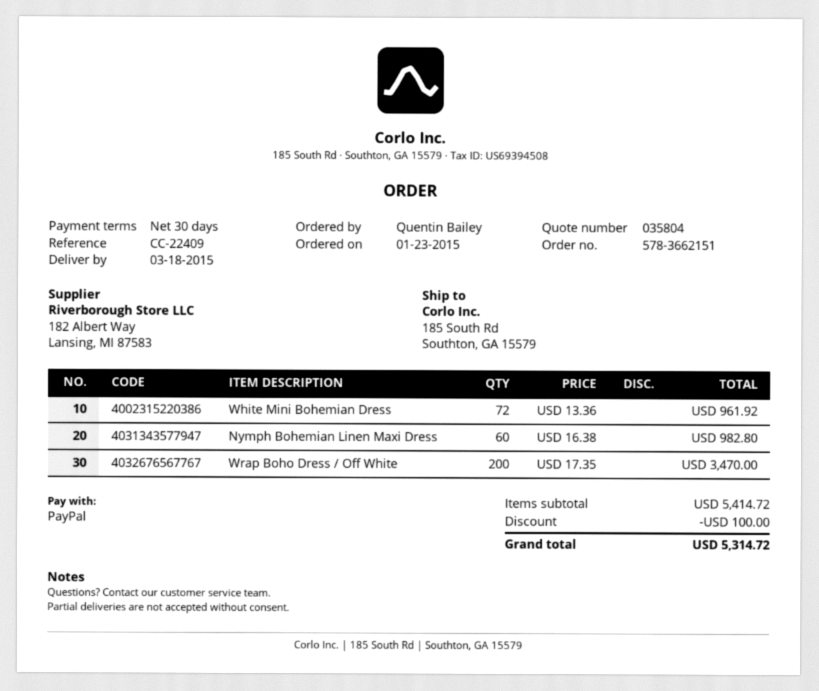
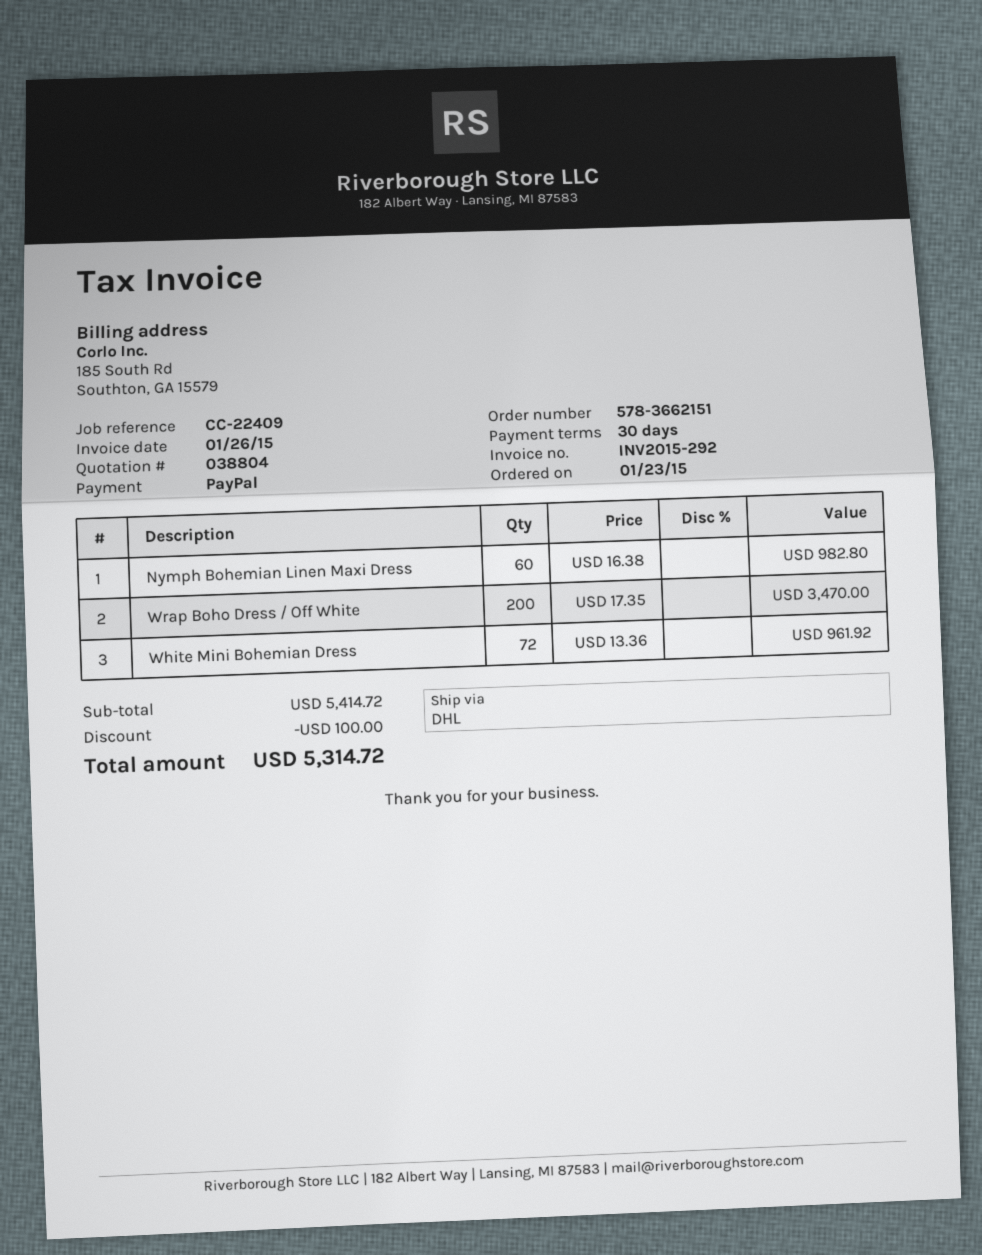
quote number: 035804 -> 038804

